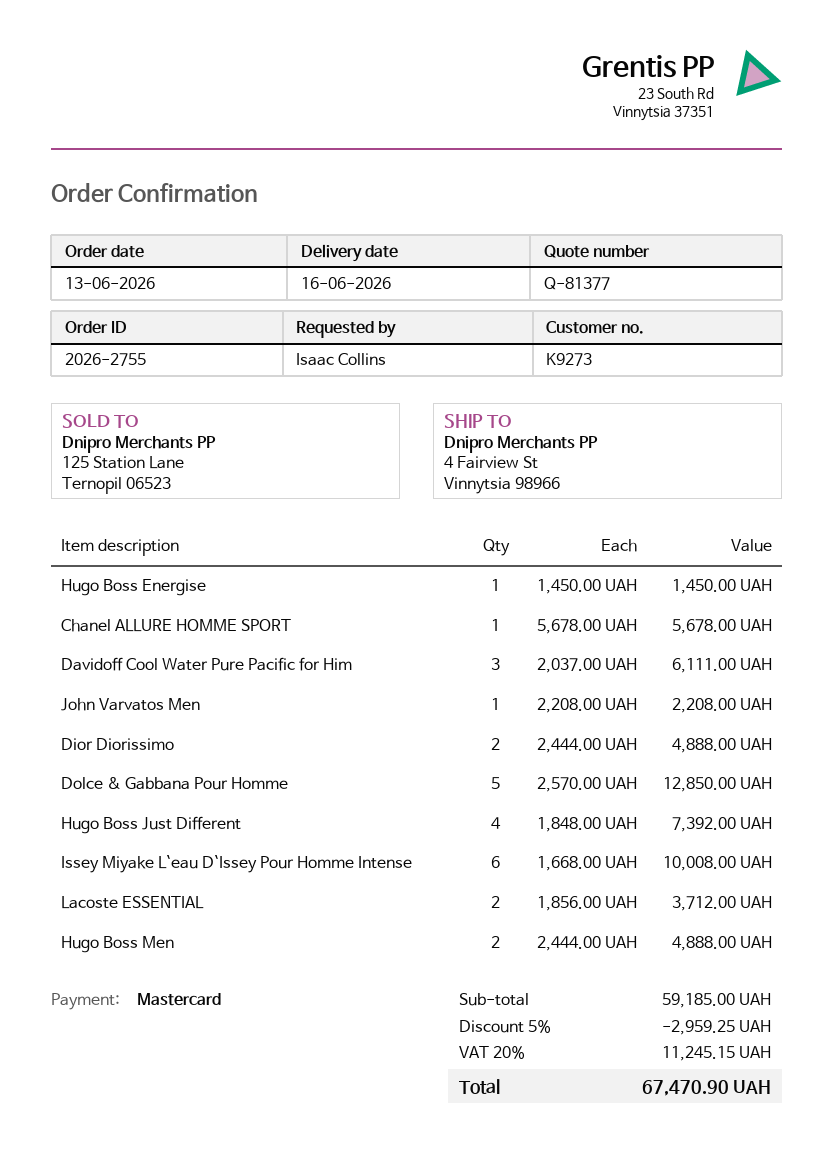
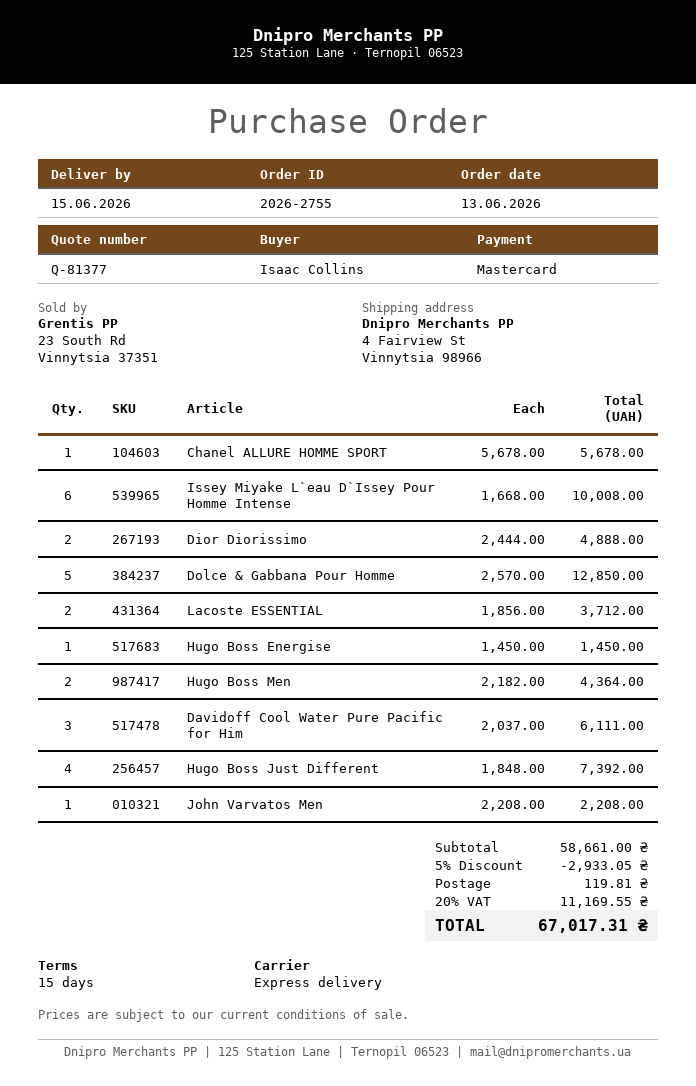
delivery date: 2026-06-16 -> 2026-06-15
Hugo Boss Men: 2 x 2444.00 = 4888.00 -> 2 x 2182.00 = 4364.00
subtotal: 59185.00 -> 58661.00
discount: 5% = 2959.25 -> 5% = 2933.05
shipping: none -> 119.81
tax: 20% = 11245.15 -> 20% = 11169.55
total: 67470.90 -> 67017.31

